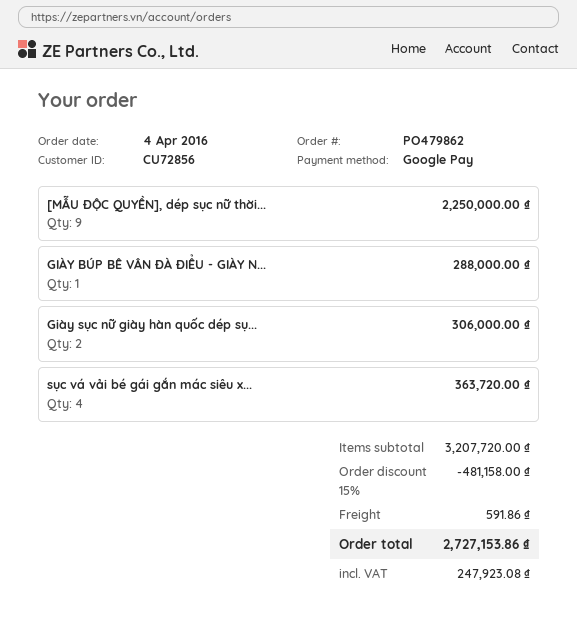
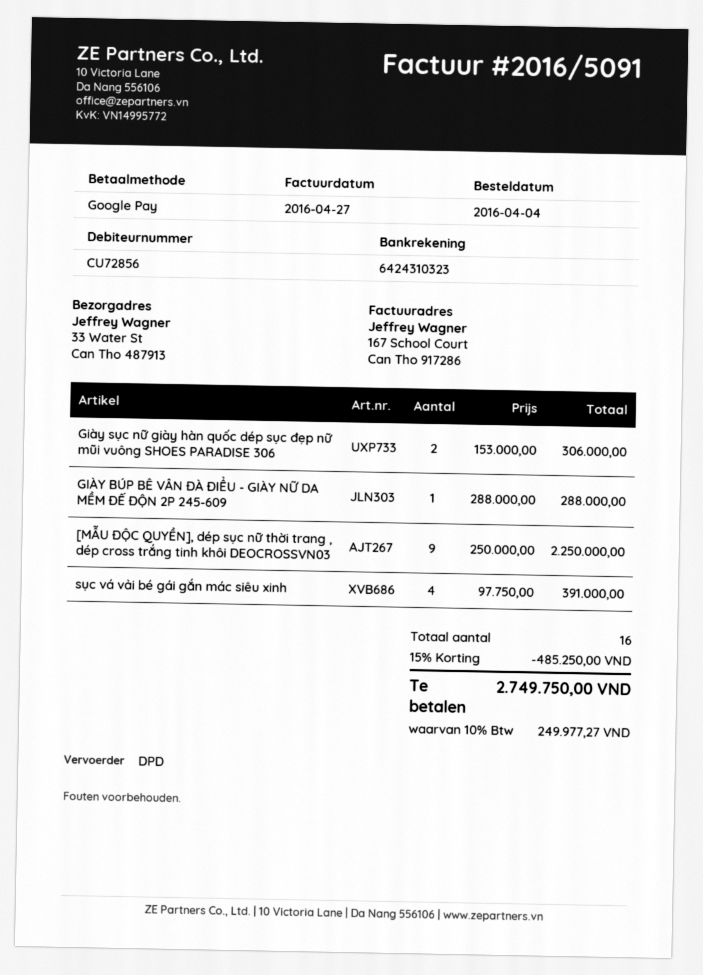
sục vá vải bé gái gắn mác siêu x...: 4 for 363720.00 -> 4 for 391000.00
discount: 15% = 481158.00 -> 15% = 485250.00
shipping: 591.86 -> none
tax: 247923.08 -> 249977.27
total: 2727153.86 -> 2749750.00

